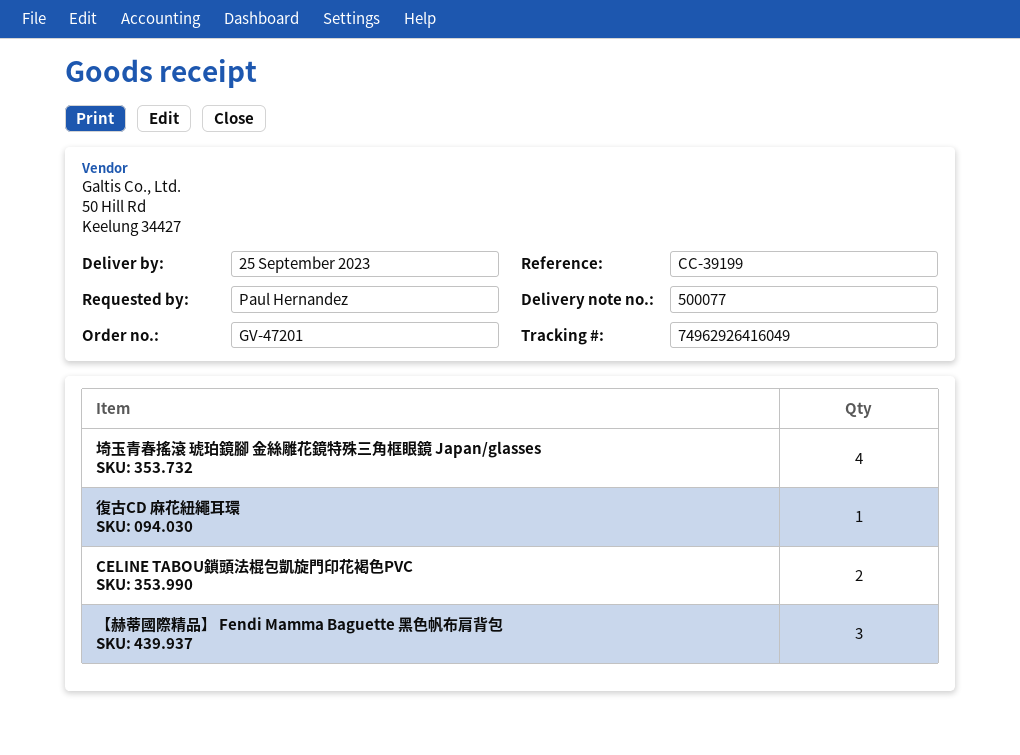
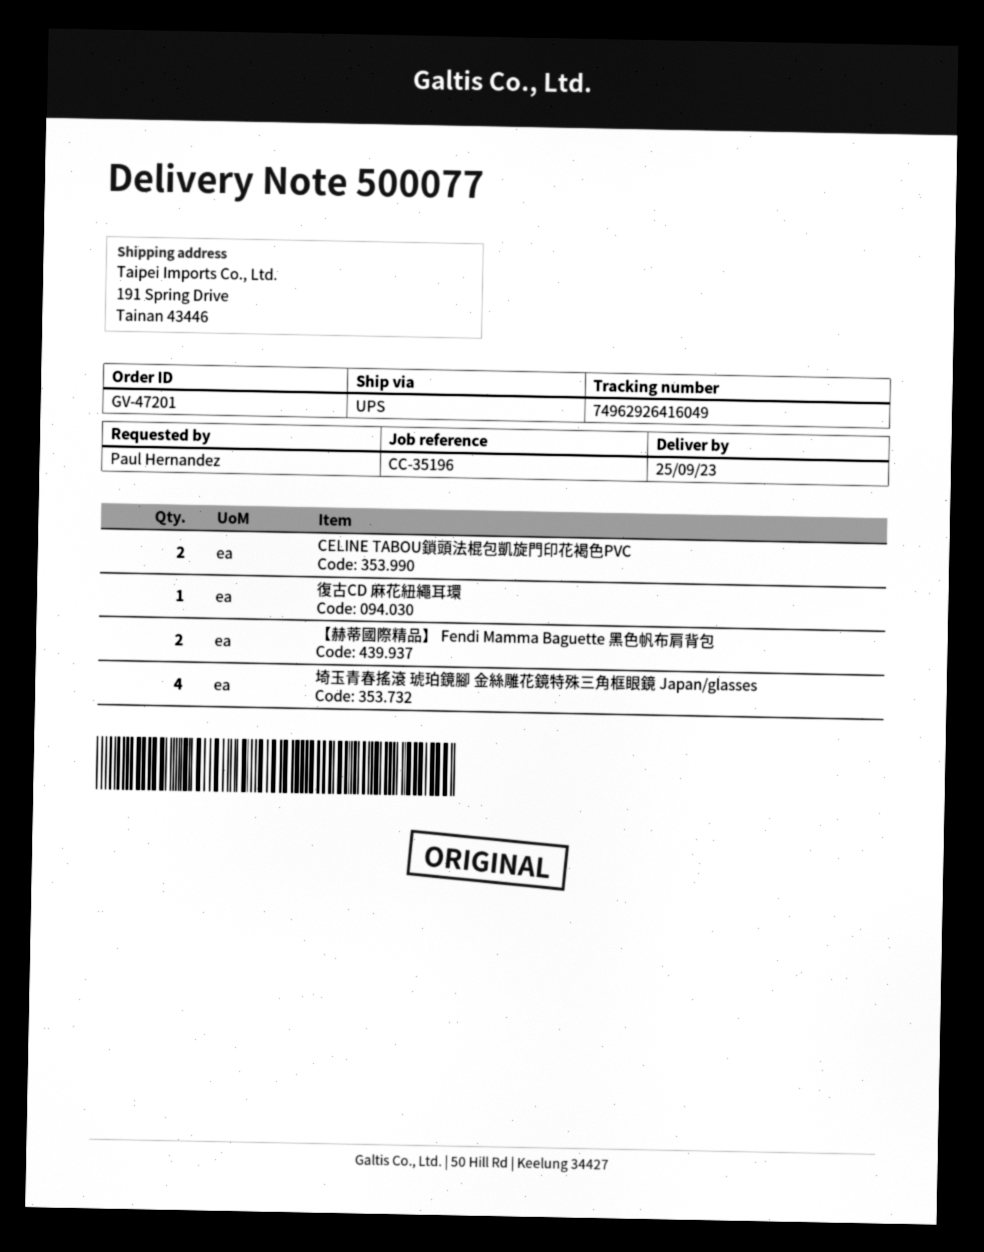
reference: CC-39199 -> CC-35196
【赫蒂國際精品】 Fendi Mamma Baguette 黑色帆布肩背包: 3 -> 2

